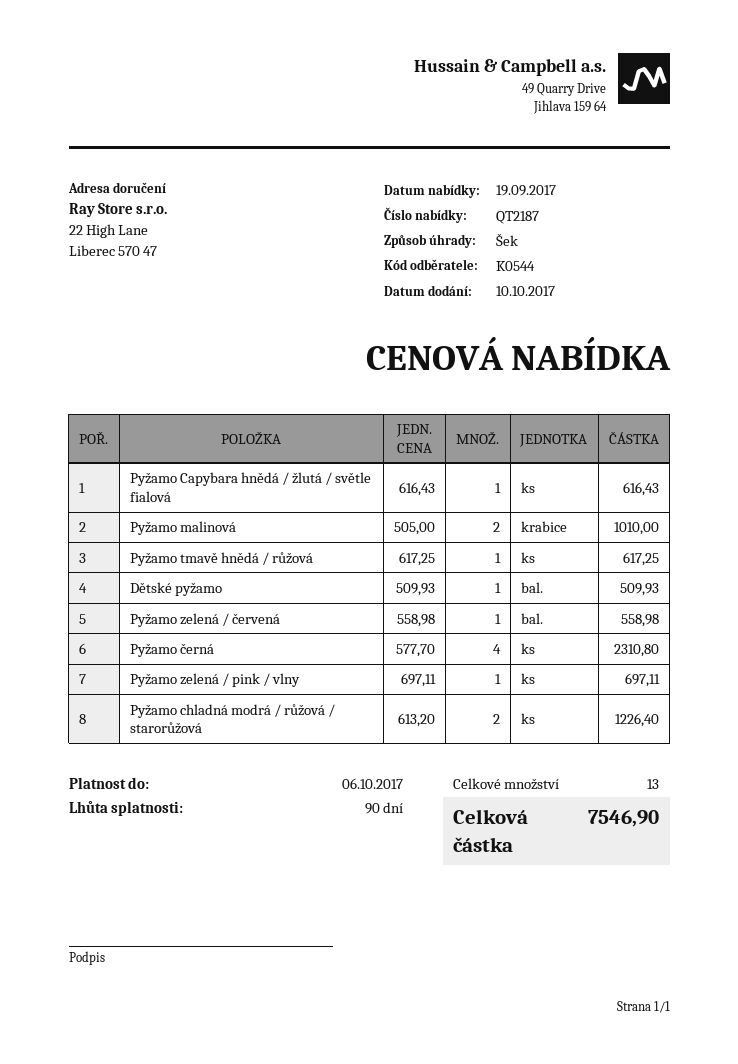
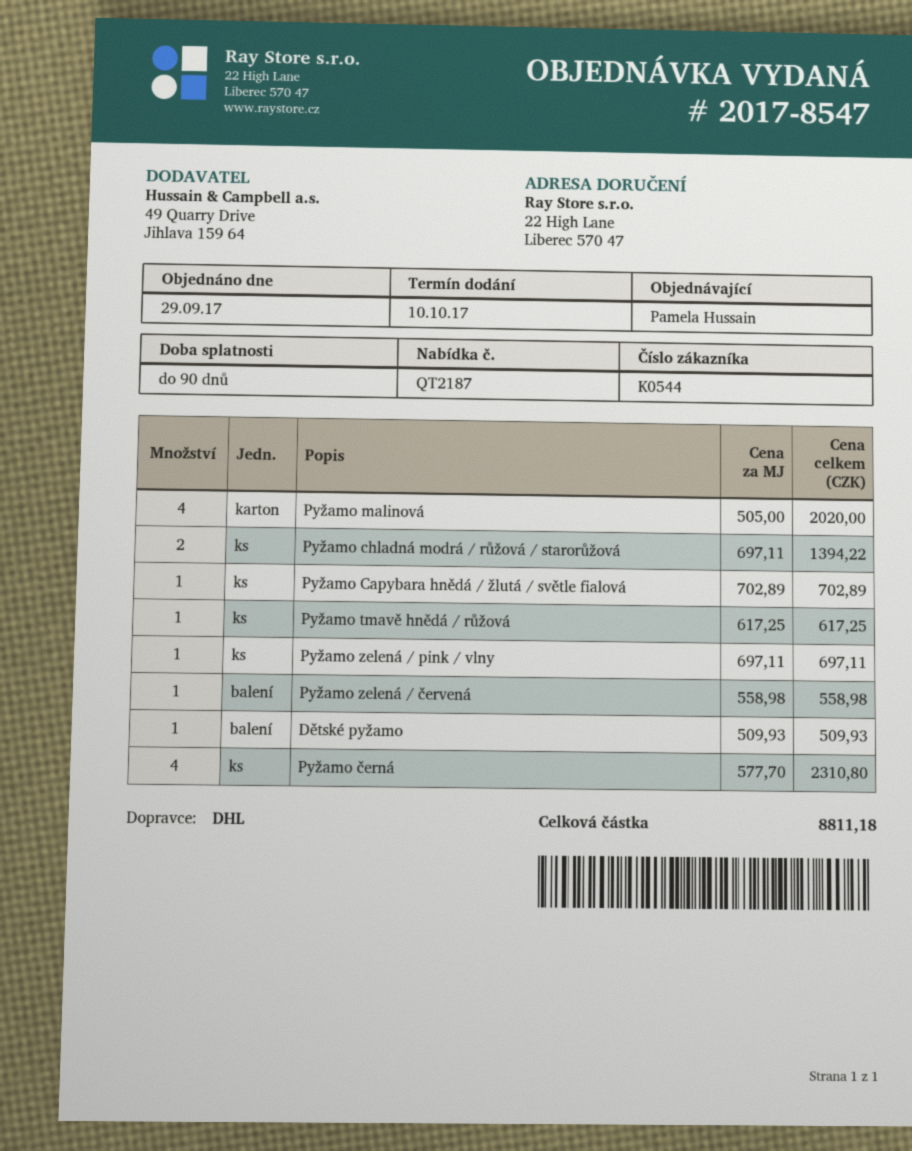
Pyžamo Capybara hnědá / žlutá / světle fialová: 1 x 616.43 = 616.43 -> 1 x 702.89 = 702.89
Pyžamo malinová: 2 x 505.00 = 1010.00 -> 4 x 505.00 = 2020.00
Pyžamo chladná modrá / růžová / starorůžová: 2 x 613.20 = 1226.40 -> 2 x 697.11 = 1394.22
total: 7546.90 -> 8811.18

